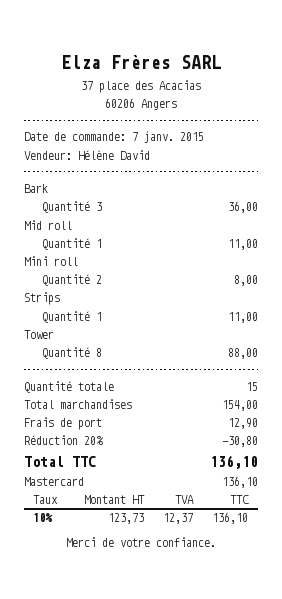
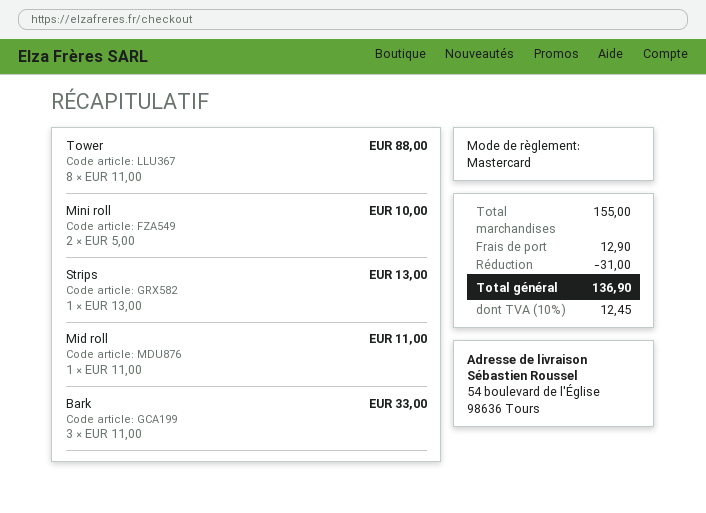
Bark: 3 for 36.00 -> 3 for 33.00
Mini roll: 2 for 8.00 -> 2 for 10.00
Strips: 1 for 11.00 -> 1 for 13.00
subtotal: 154.00 -> 155.00
discount: 30.80 -> 31.00
tax: 10% = 12.37 -> 10% = 12.45
total: 136.10 -> 136.90

